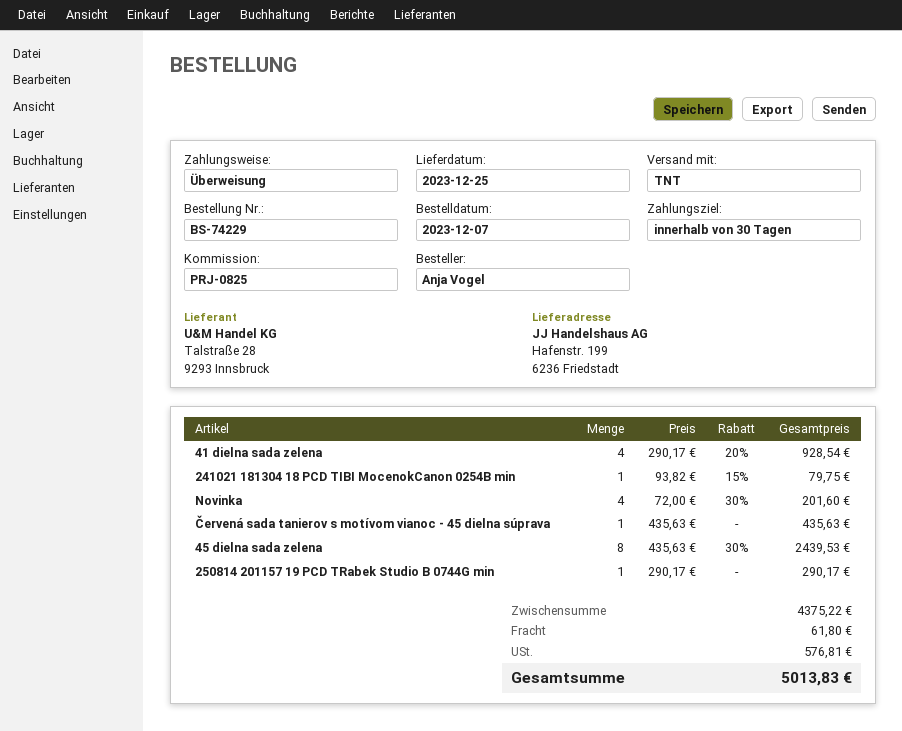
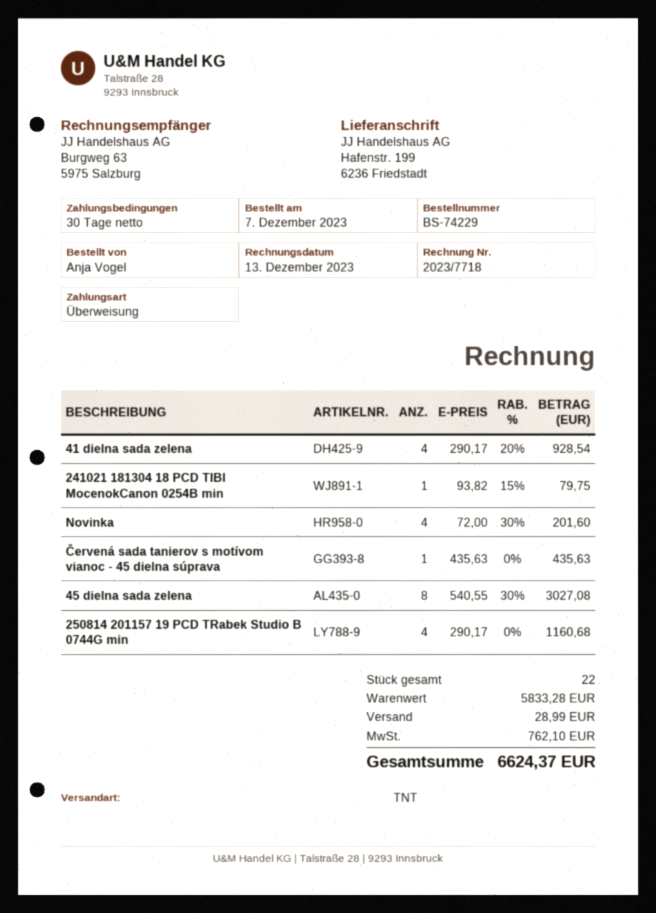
45 dielna sada zelena: 8 x 435.63 - 30% = 2439.53 -> 8 x 540.55 - 30% = 3027.08
250814 201157 19 PCD TRabek Studio B 0744G min: 1 x 290.17 = 290.17 -> 4 x 290.17 = 1160.68
subtotal: 4375.22 -> 5833.28
shipping: 61.80 -> 28.99
tax: 576.81 -> 762.10
total: 5013.83 -> 6624.37

